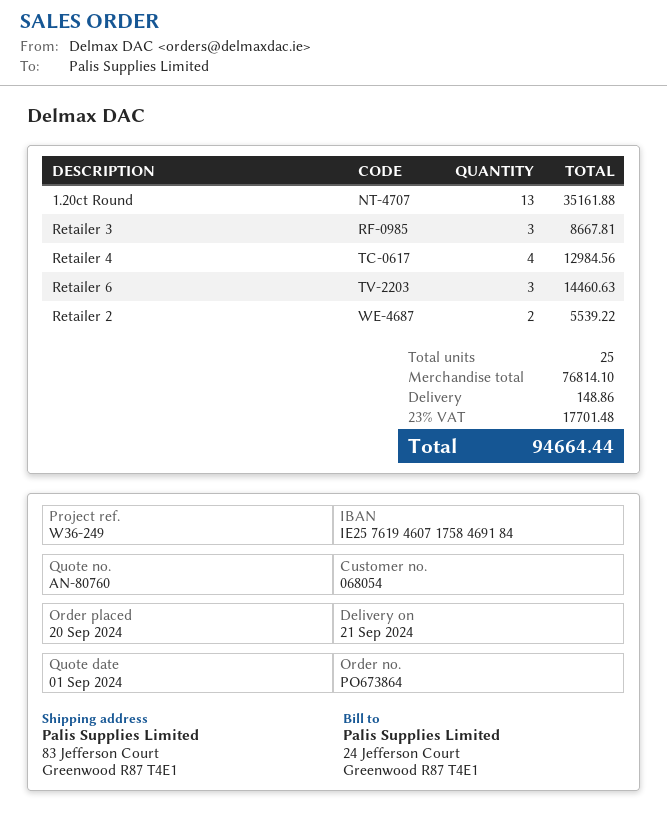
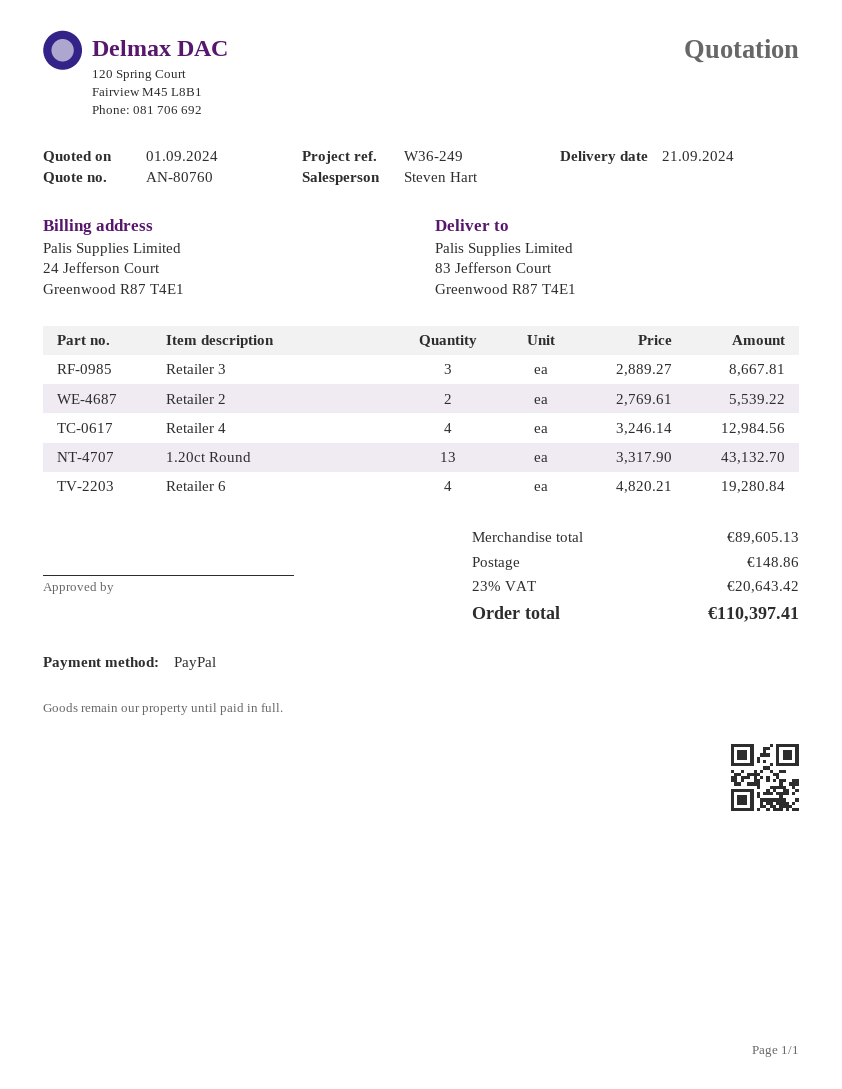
1.20ct Round: 13 for 35161.88 -> 13 for 43132.70
Retailer 6: 3 for 14460.63 -> 4 for 19280.84
subtotal: 76814.10 -> 89605.13
tax: 23% = 17701.48 -> 23% = 20643.42
total: 94664.44 -> 110397.41

